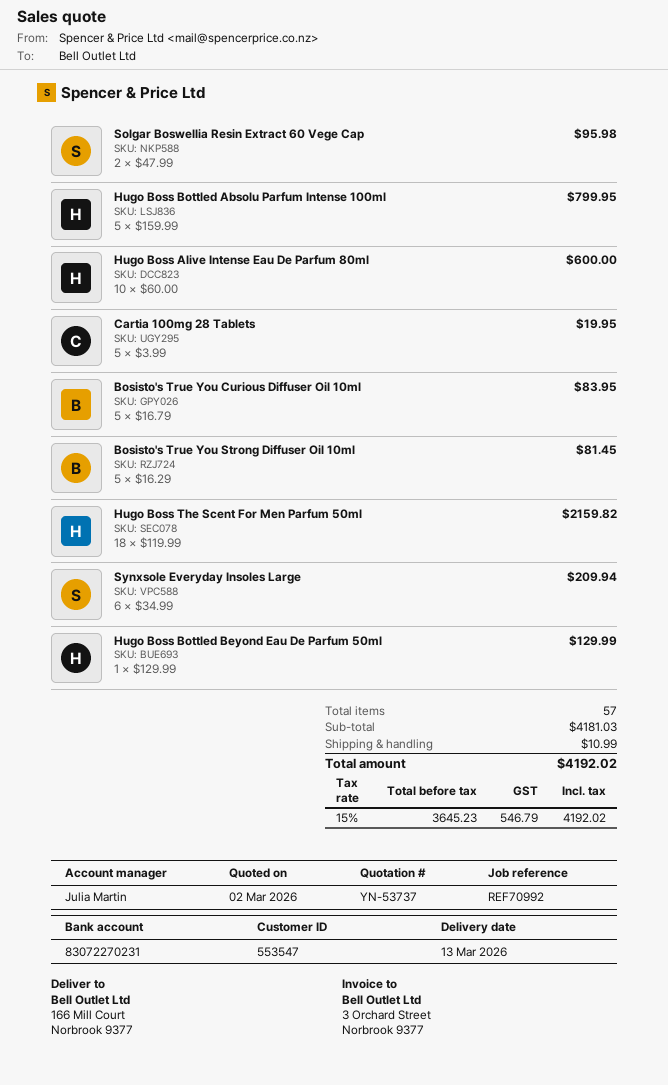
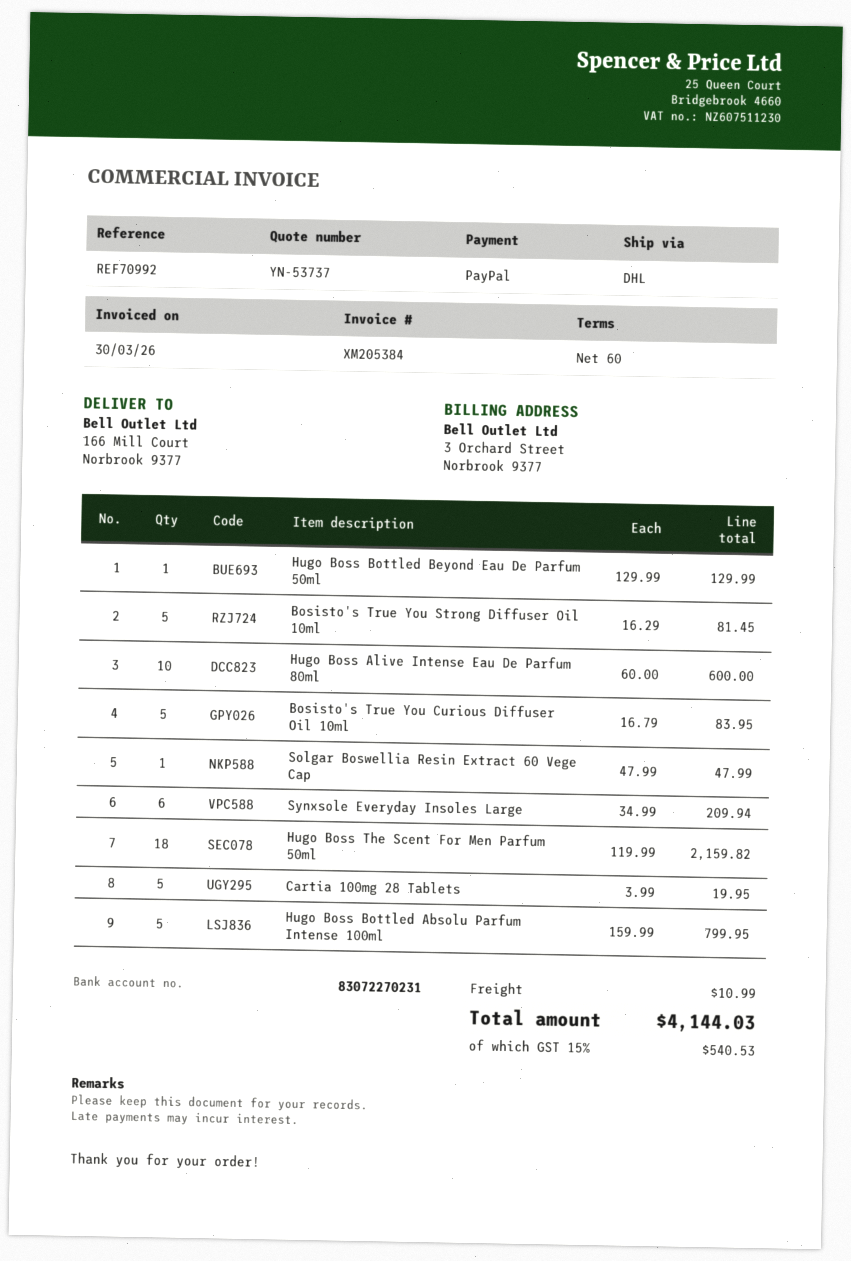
Solgar Boswellia Resin Extract 60 Vege Cap: 2 x 47.99 = 95.98 -> 1 x 47.99 = 47.99
tax: 15% = 546.79 -> 15% = 540.53
total: 4192.02 -> 4144.03

